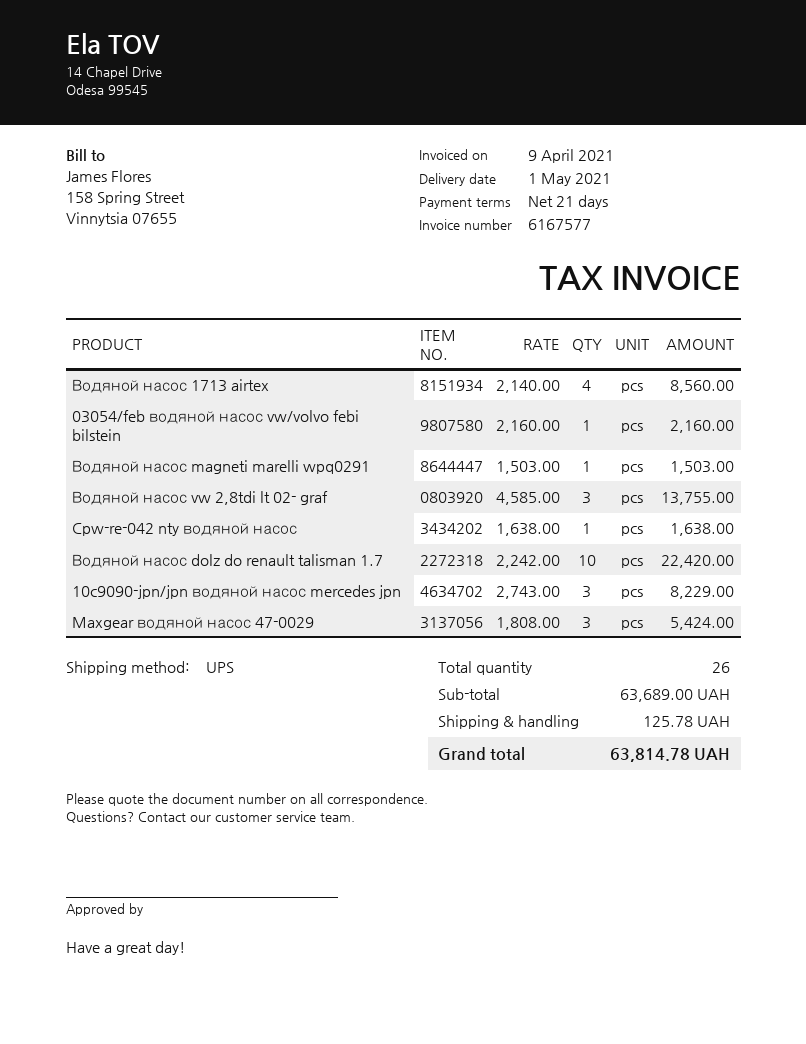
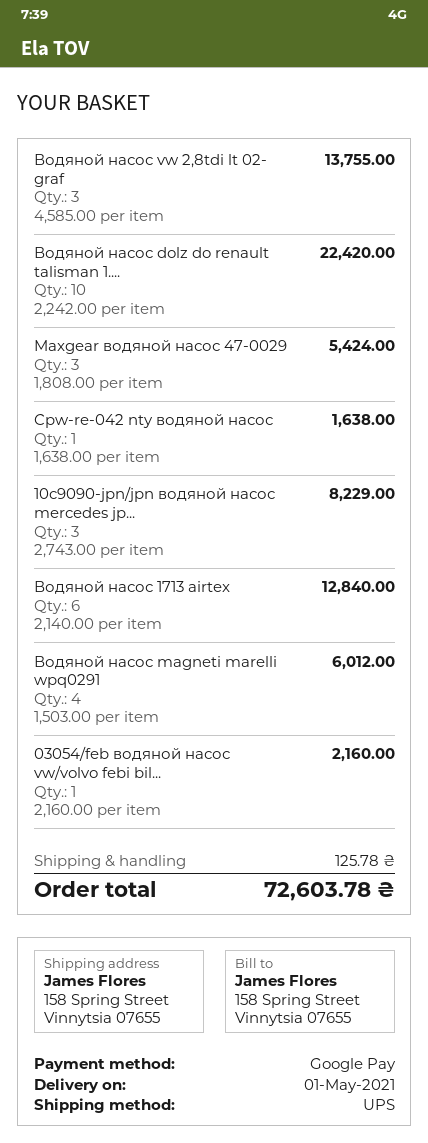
Водяной насос 1713 airtex: 4 x 2140.00 = 8560.00 -> 6 x 2140.00 = 12840.00
Водяной насос magneti marelli wpq0291: 1 x 1503.00 = 1503.00 -> 4 x 1503.00 = 6012.00
total: 63814.78 -> 72603.78

